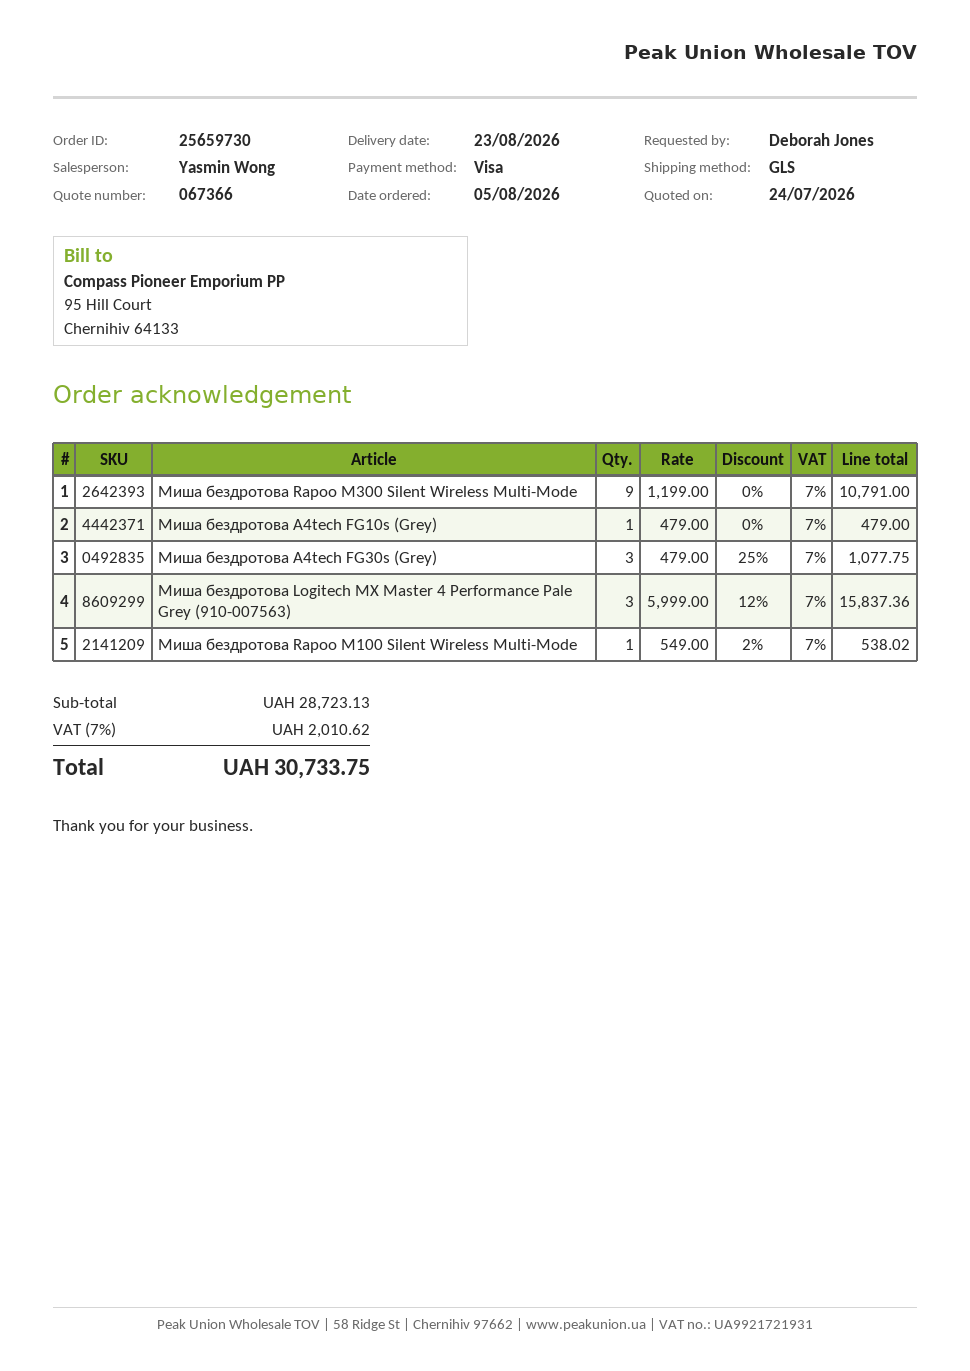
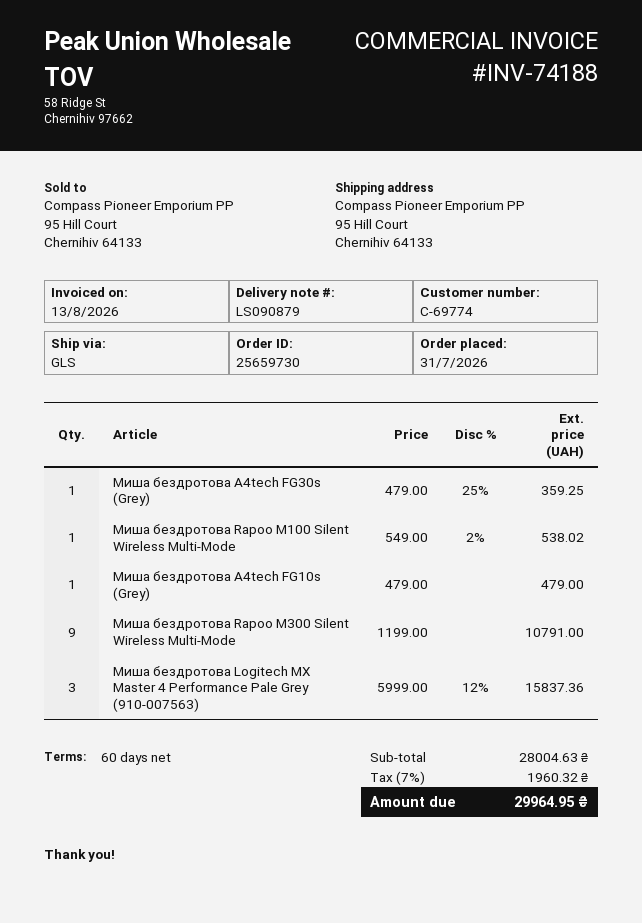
order date: 2026-08-05 -> 2026-07-31
Миша бездротова A4tech FG30s (Grey): 3 x 479.00 - 25% = 1077.75 -> 1 x 479.00 - 25% = 359.25
subtotal: 28723.13 -> 28004.63
tax: 7% = 2010.62 -> 7% = 1960.32
total: 30733.75 -> 29964.95

